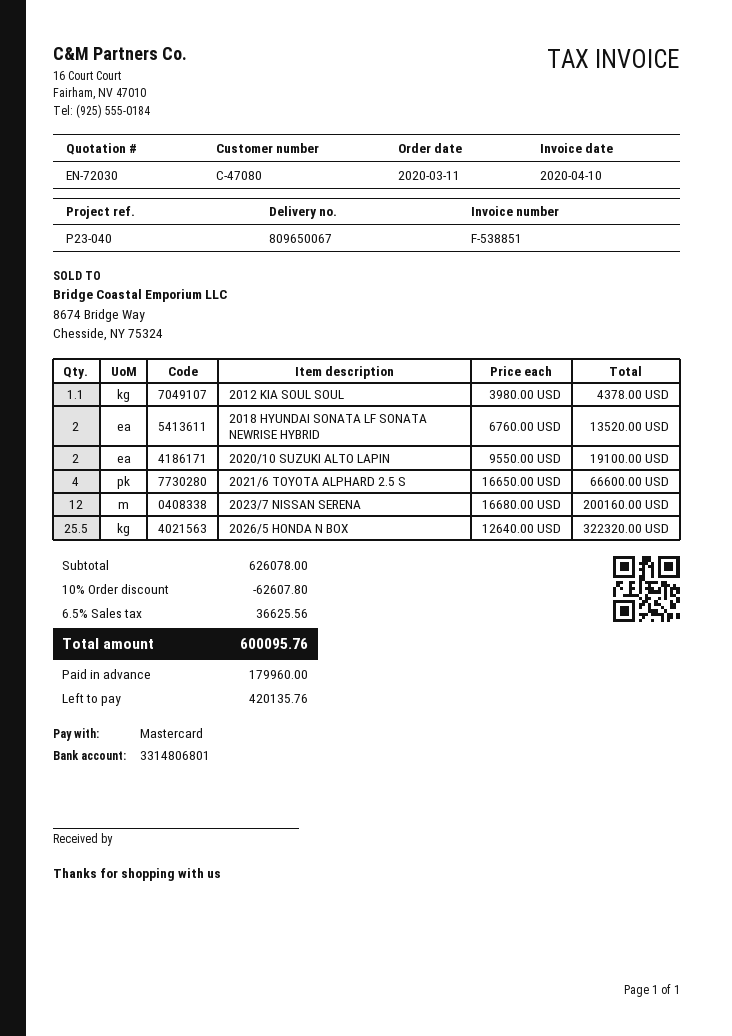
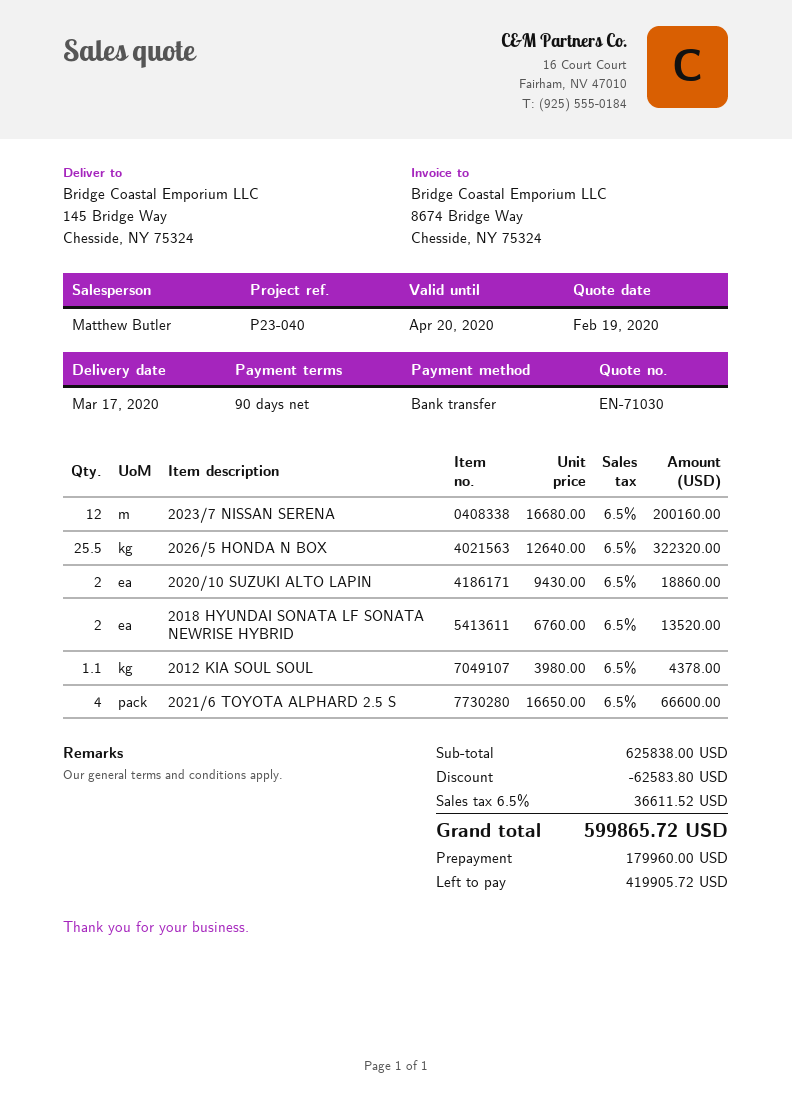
quote number: EN-72030 -> EN-71030
payment method: Mastercard -> bank transfer
2020/10 SUZUKI ALTO LAPIN: 2 x 9550.00 = 19100.00 -> 2 x 9430.00 = 18860.00
subtotal: 626078.00 -> 625838.00
discount: 62607.80 -> 62583.80
tax: 6.5% = 36625.56 -> 6.5% = 36611.52
total: 600095.76 -> 599865.72
balance: 420135.76 -> 419905.72

